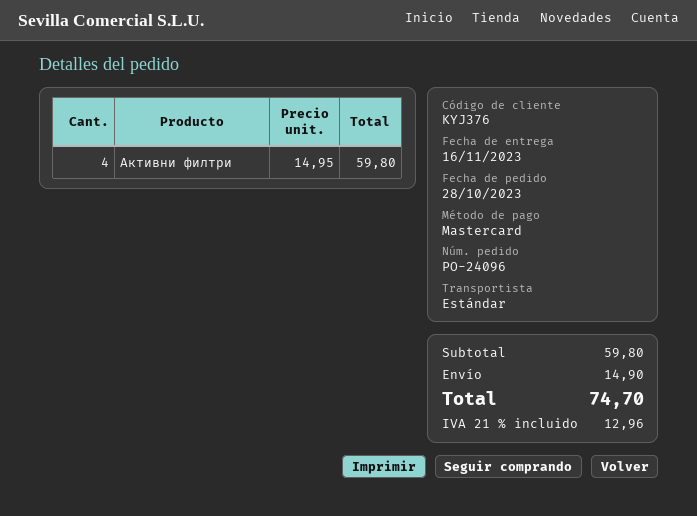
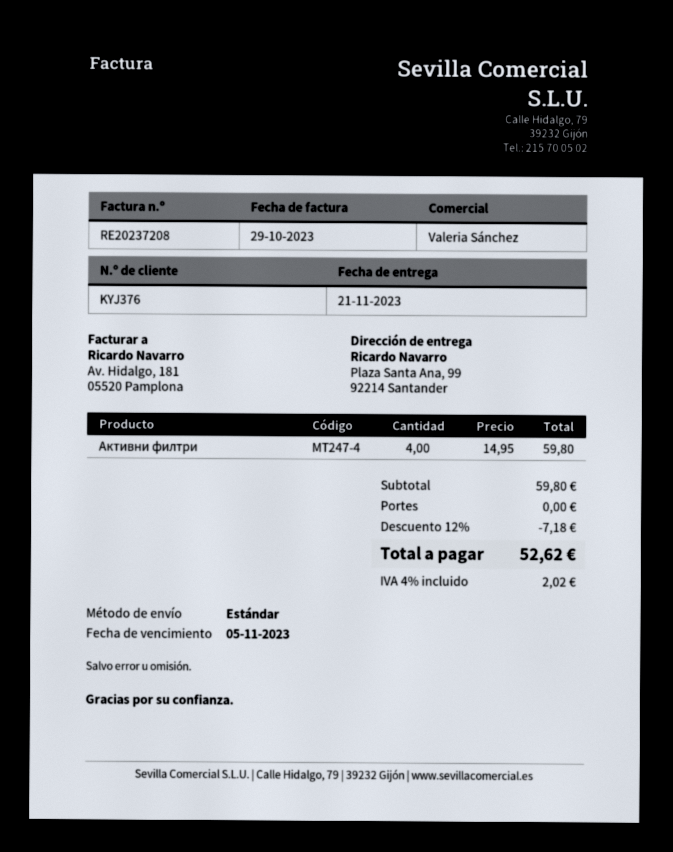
delivery date: 2023-11-16 -> 2023-11-21
discount: none -> 12% = 7.18
shipping: 14.90 -> 0.00
tax: 21% = 12.96 -> 4% = 2.02
total: 74.70 -> 52.62

